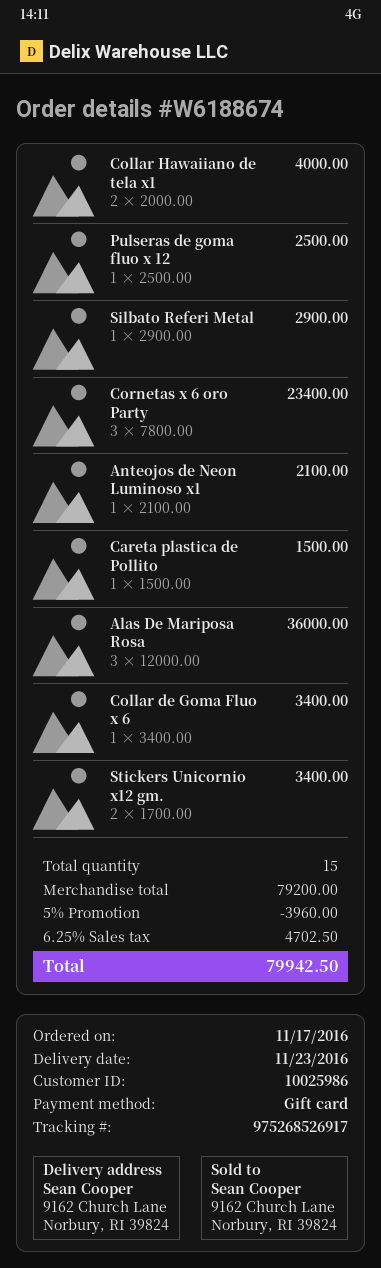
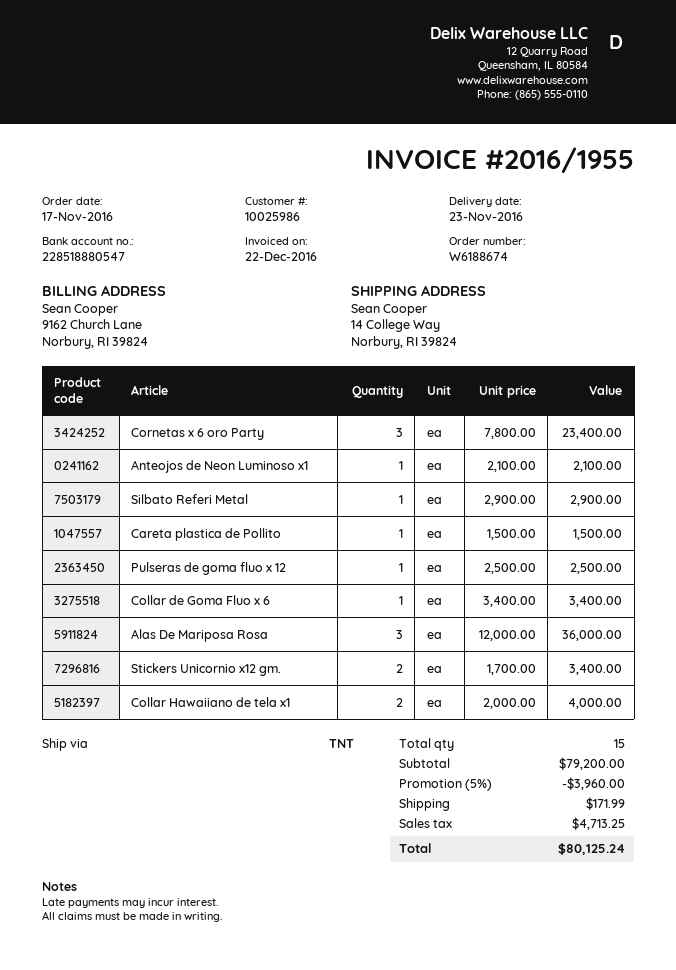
ship to: 9162 Church Lane, Norbury, RI 39824 -> 14 College Way, Norbury, RI 39824
shipping: none -> 171.99
tax: 4702.50 -> 4713.25
total: 79942.50 -> 80125.24

